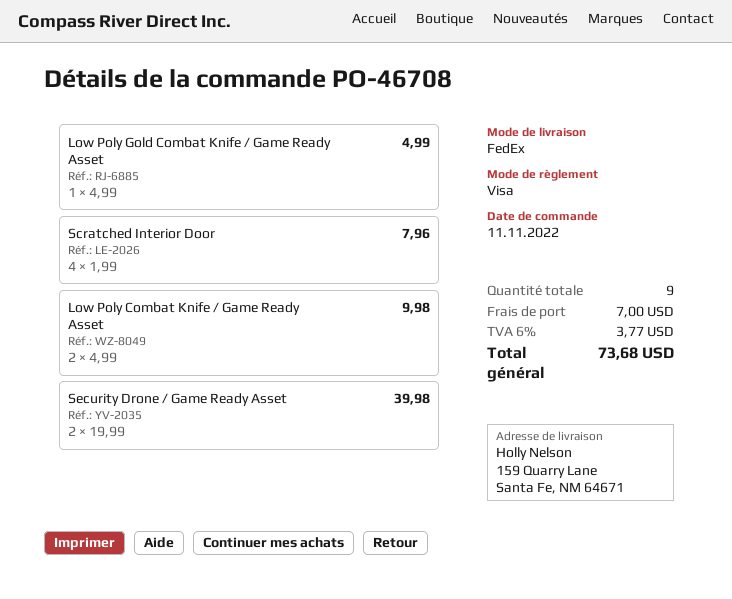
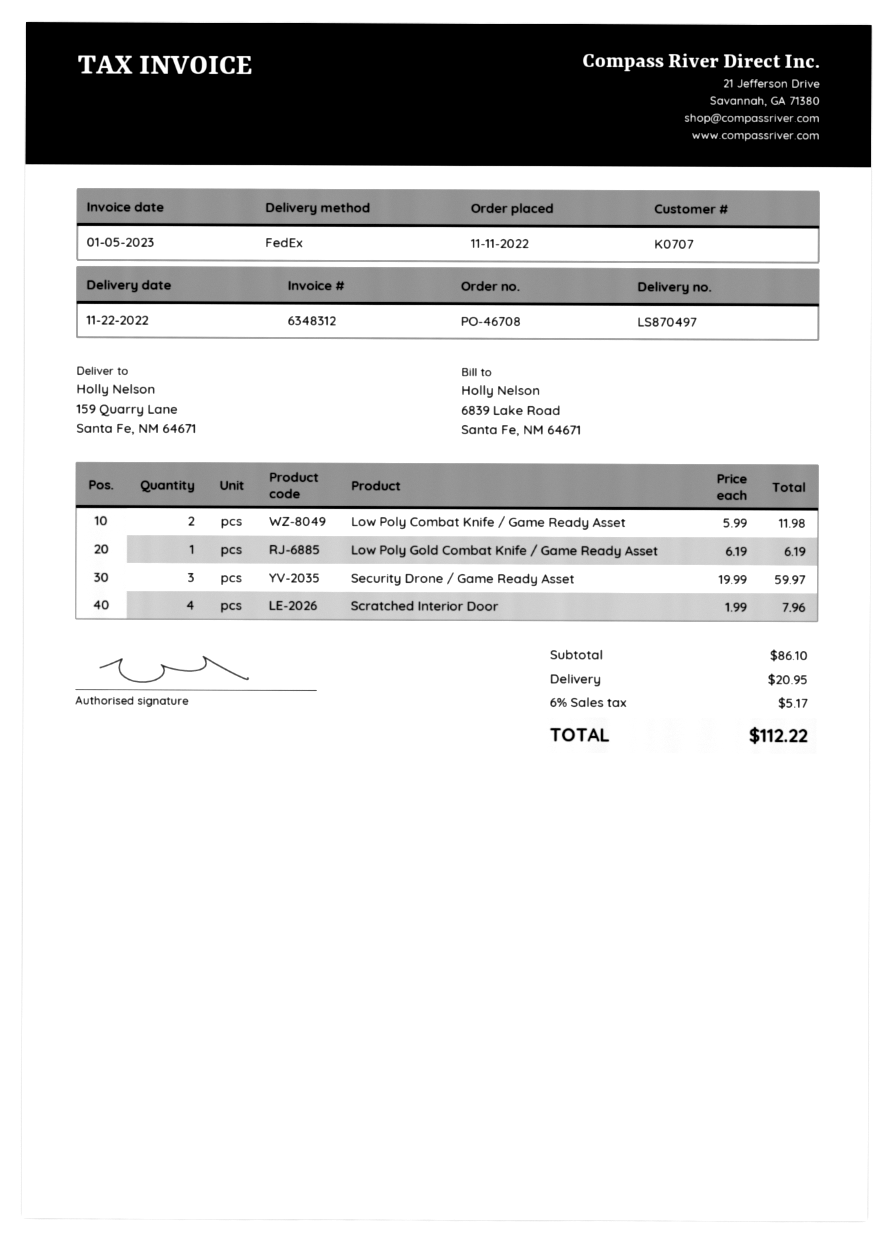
Low Poly Gold Combat Knife / Game Ready Asset: 1 x 4.99 = 4.99 -> 1 x 6.19 = 6.19
Low Poly Combat Knife / Game Ready Asset: 2 x 4.99 = 9.98 -> 2 x 5.99 = 11.98
Security Drone / Game Ready Asset: 2 x 19.99 = 39.98 -> 3 x 19.99 = 59.97
shipping: 7.00 -> 20.95
tax: 6% = 3.77 -> 6% = 5.17
total: 73.68 -> 112.22

